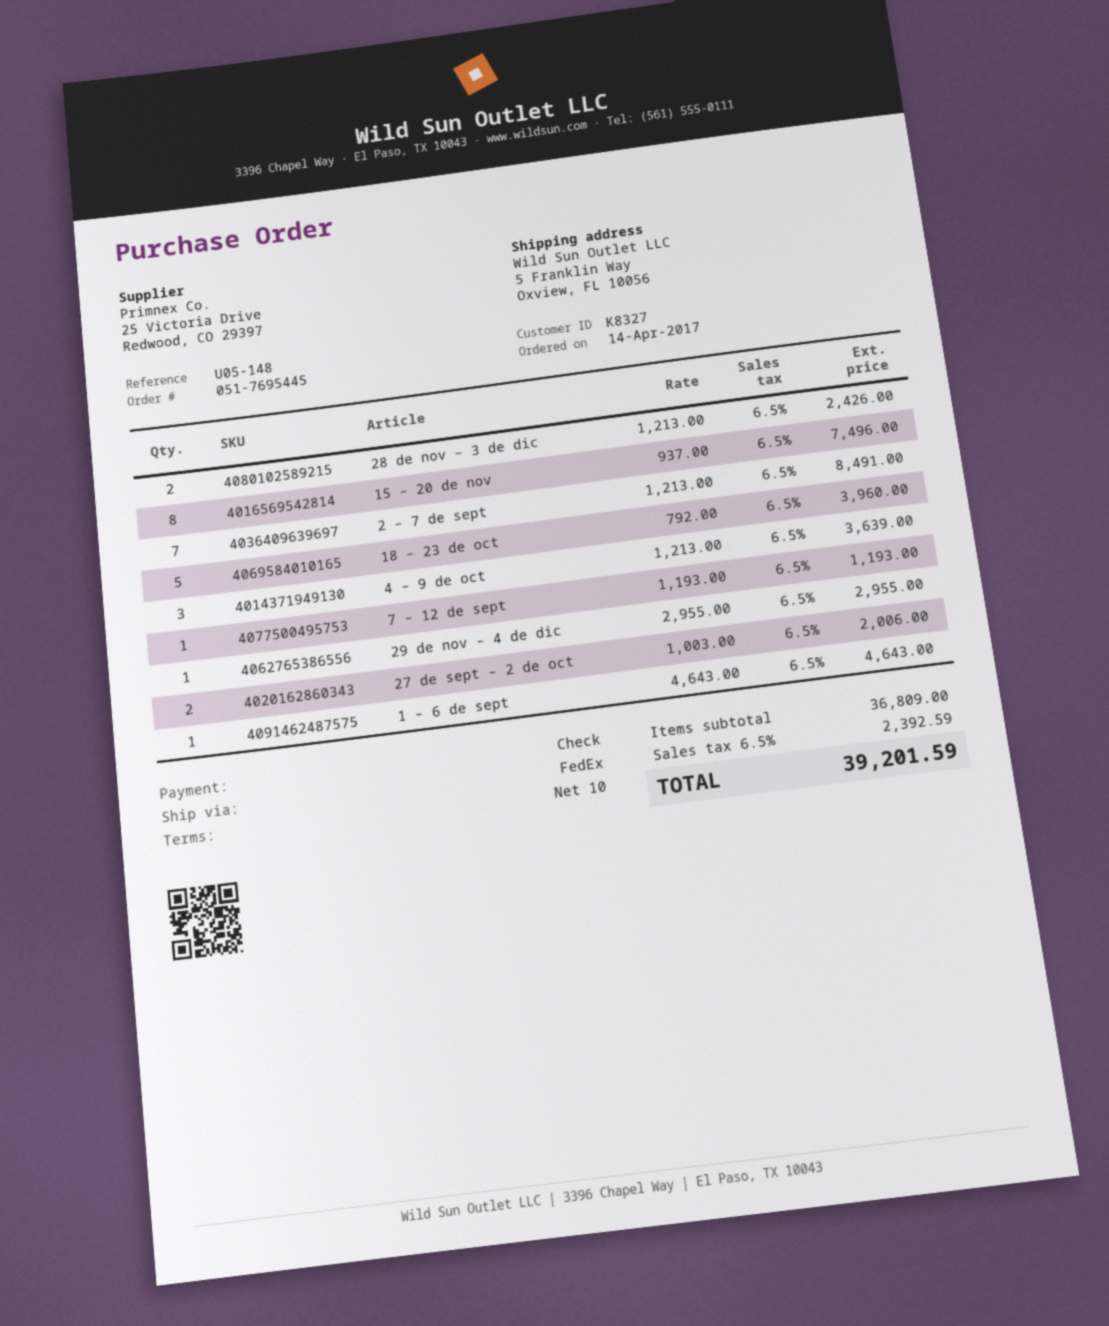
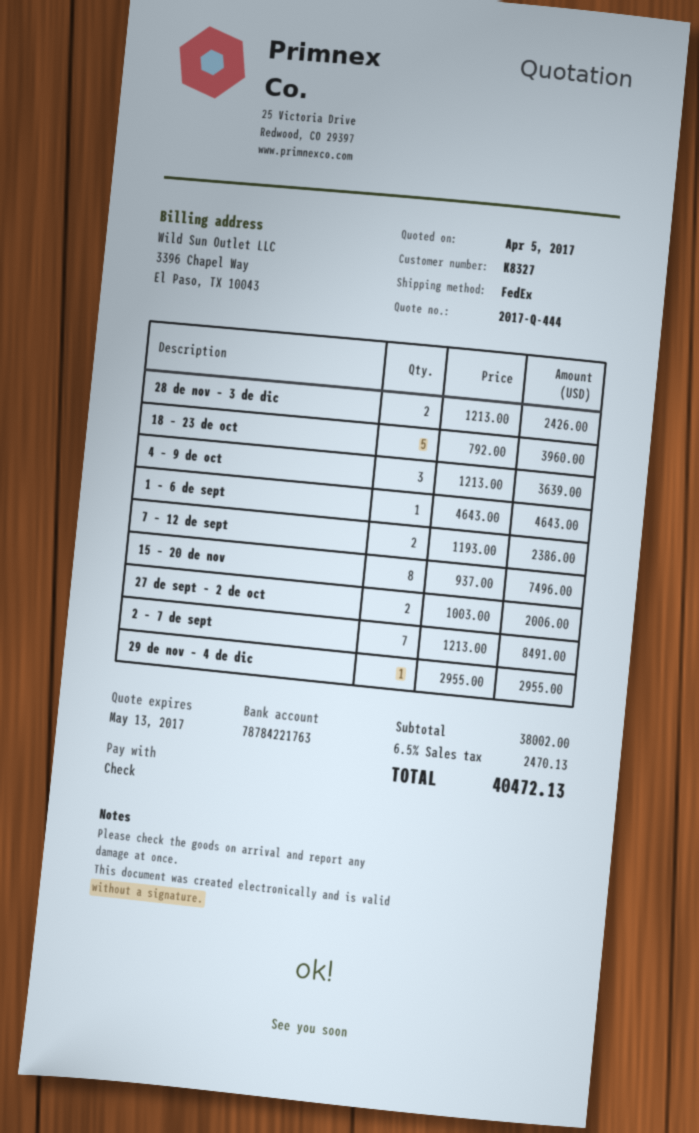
7 – 12 de sept: 1 x 1193.00 = 1193.00 -> 2 x 1193.00 = 2386.00
subtotal: 36809.00 -> 38002.00
tax: 6.5% = 2392.59 -> 6.5% = 2470.13
total: 39201.59 -> 40472.13

